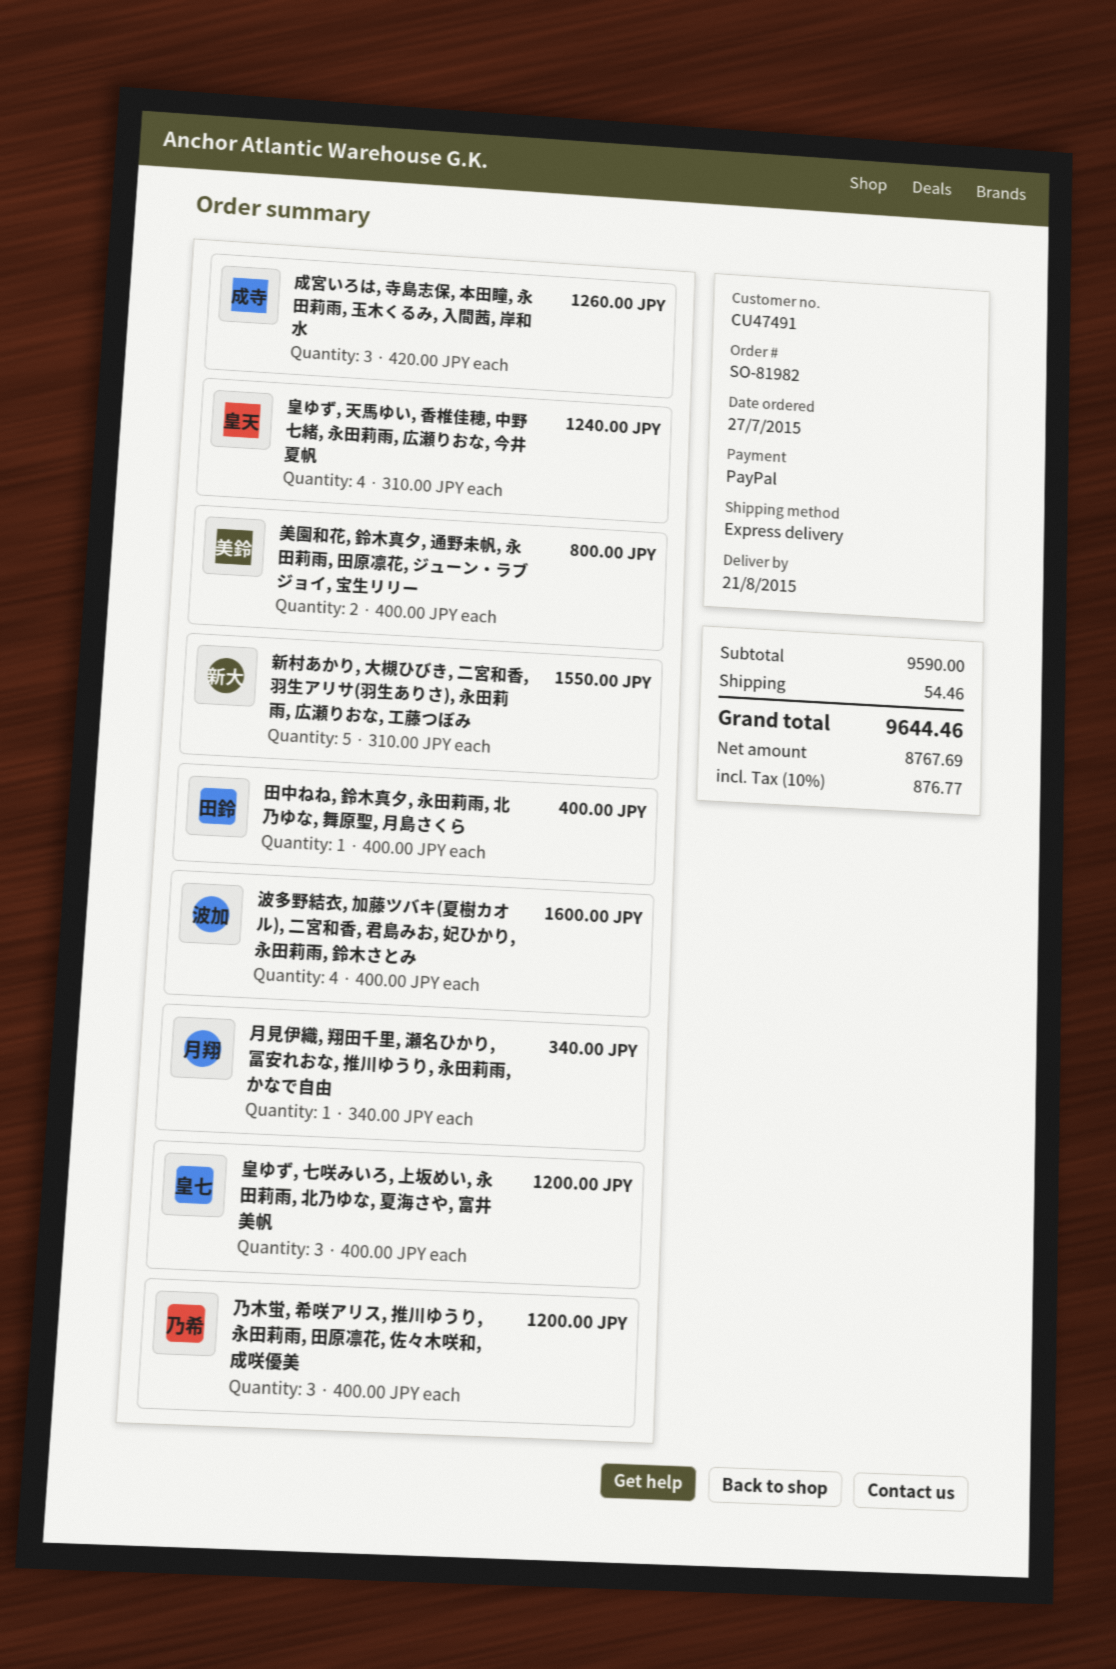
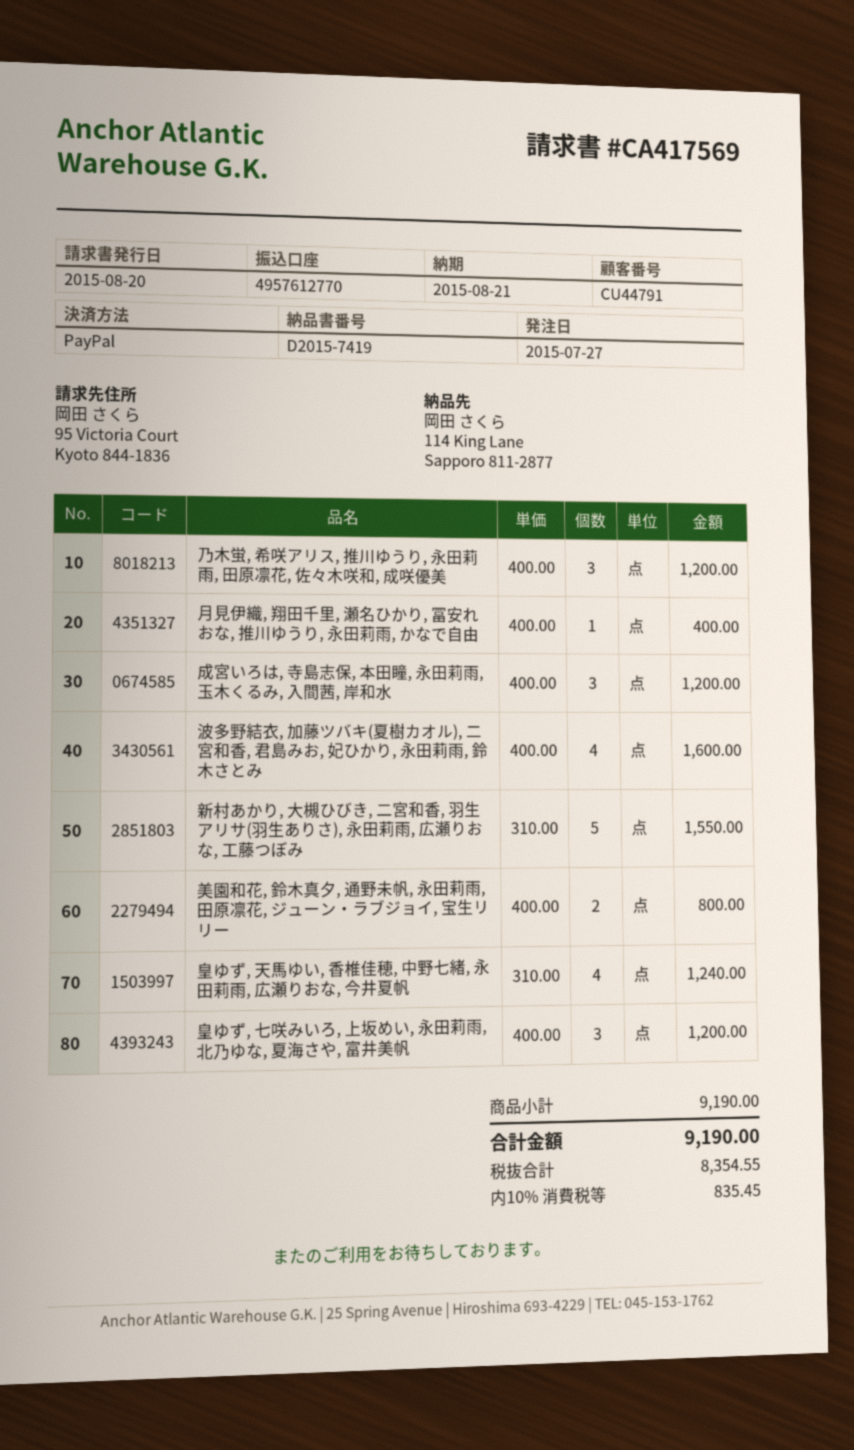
customer number: CU47491 -> CU44791
成宮いろは, 寺島志保, 本田瞳, 永田莉雨, 玉木くるみ, 入間茜, 岸和水: 3 x 420.00 = 1260.00 -> 3 x 400.00 = 1200.00
田中ねね, 鈴木真夕, 永田莉雨, 北乃ゆな, 舞原聖, 月島さくら: 1 x 400.00 = 400.00 -> none
月見伊織, 翔田千里, 瀬名ひかり, 冨安れおな, 推川ゆうり, 永田莉雨, かなで自由: 1 x 340.00 = 340.00 -> 1 x 400.00 = 400.00
subtotal: 9590.00 -> 9190.00
shipping: 54.46 -> none
net: 8767.69 -> 8354.55
tax: 10% = 876.77 -> 10% = 835.45
total: 9644.46 -> 9190.00

